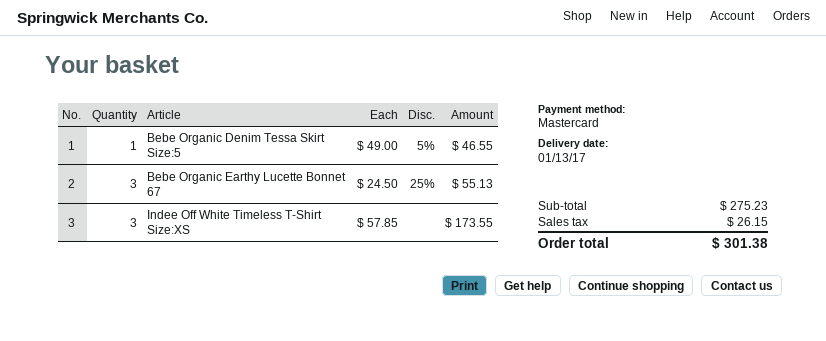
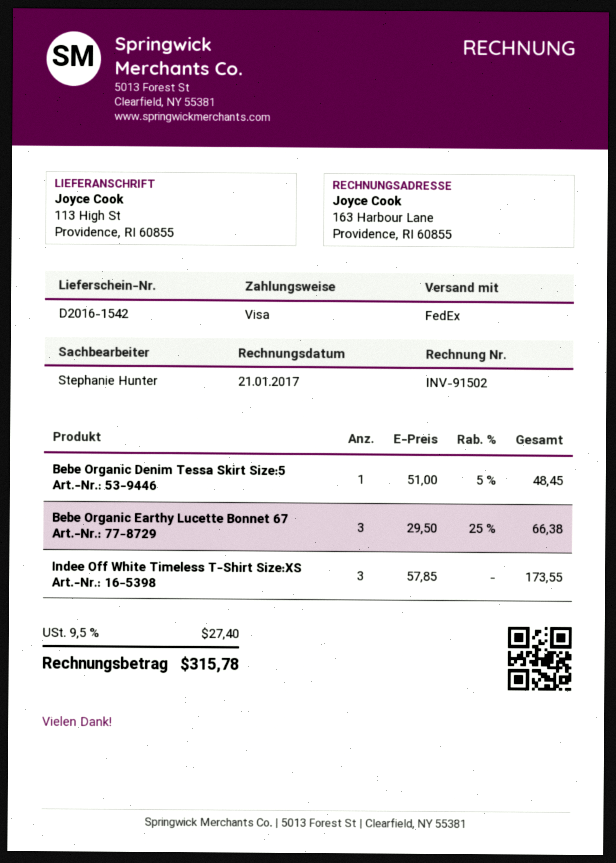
payment method: Mastercard -> Visa
Bebe Organic Denim Tessa Skirt Size:5: 1 x 49.00 - 5% = 46.55 -> 1 x 51.00 - 5% = 48.45
Bebe Organic Earthy Lucette Bonnet 67: 3 x 24.50 - 25% = 55.13 -> 3 x 29.50 - 25% = 66.38
tax: 26.15 -> 27.40
total: 301.38 -> 315.78

